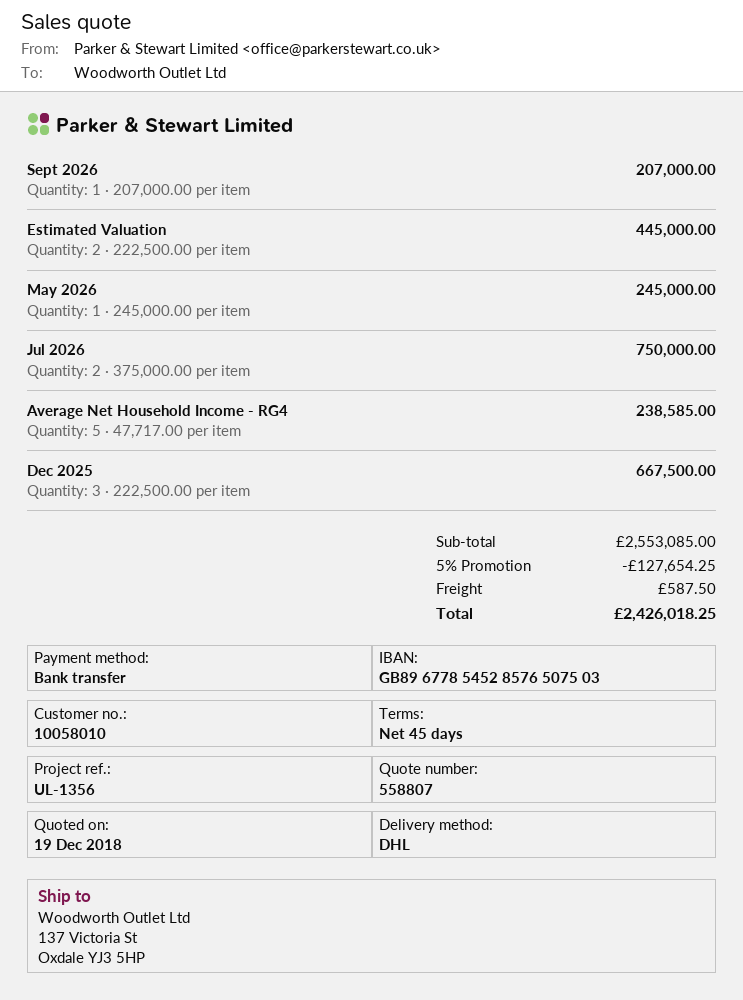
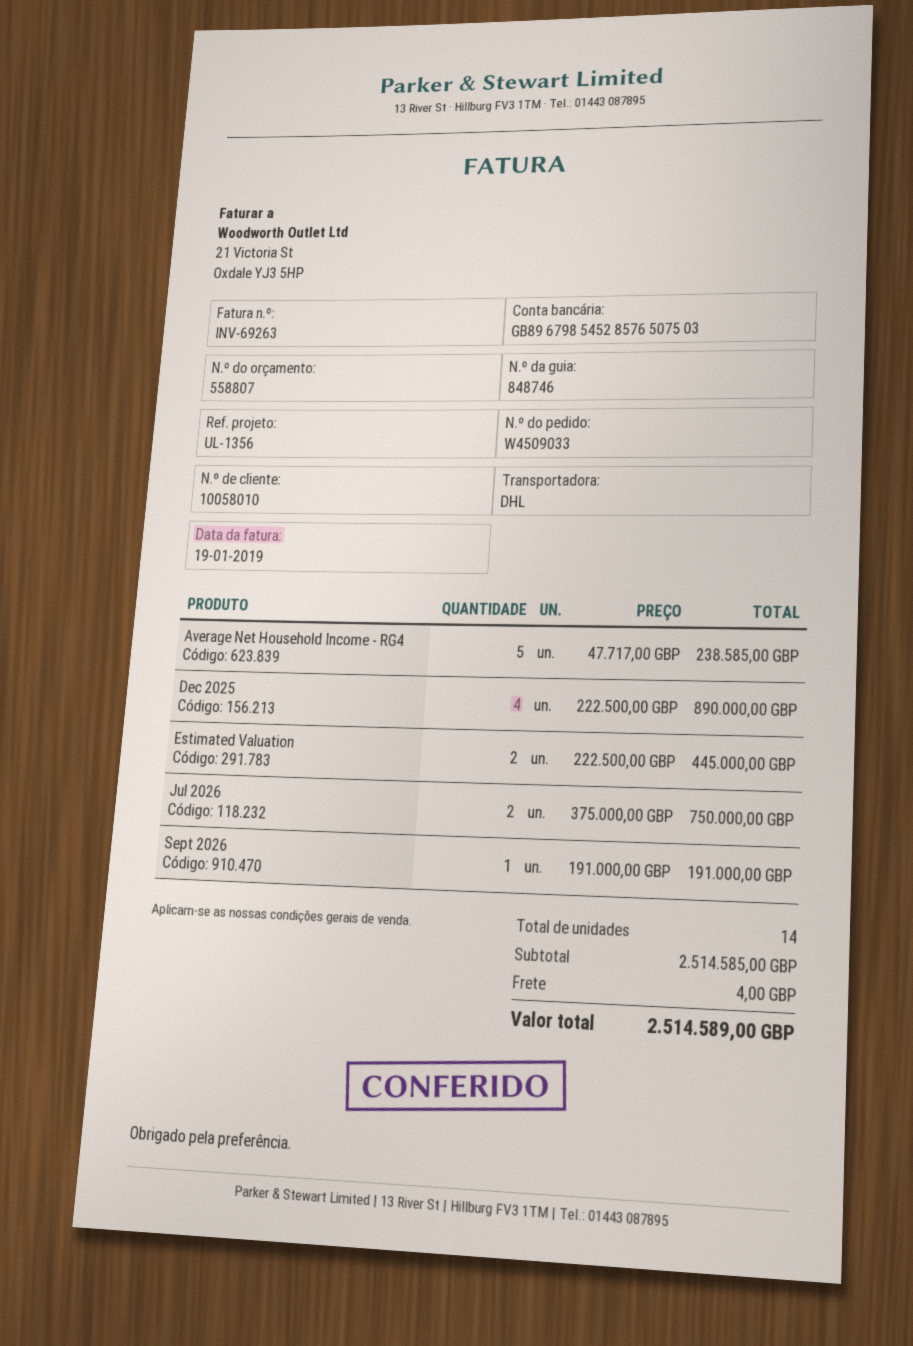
bank account: GB89677854528576507503 -> GB89679854528576507503
Sept 2026: 1 x 207000.00 = 207000.00 -> 1 x 191000.00 = 191000.00
May 2026: 1 x 245000.00 = 245000.00 -> none
Dec 2025: 3 x 222500.00 = 667500.00 -> 4 x 222500.00 = 890000.00
subtotal: 2553085.00 -> 2514585.00
discount: 5% = 127654.25 -> none
shipping: 587.50 -> 4.00
total: 2426018.25 -> 2514589.00

